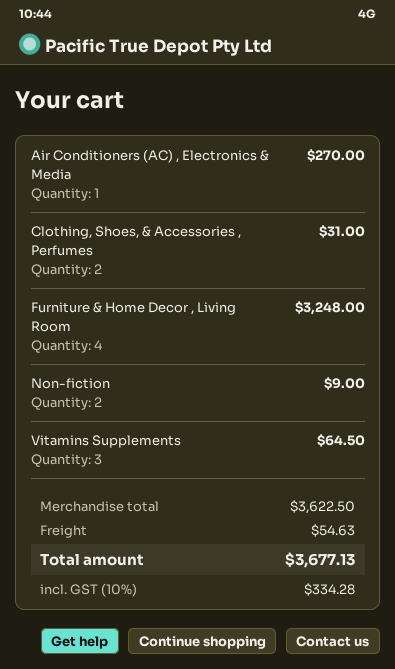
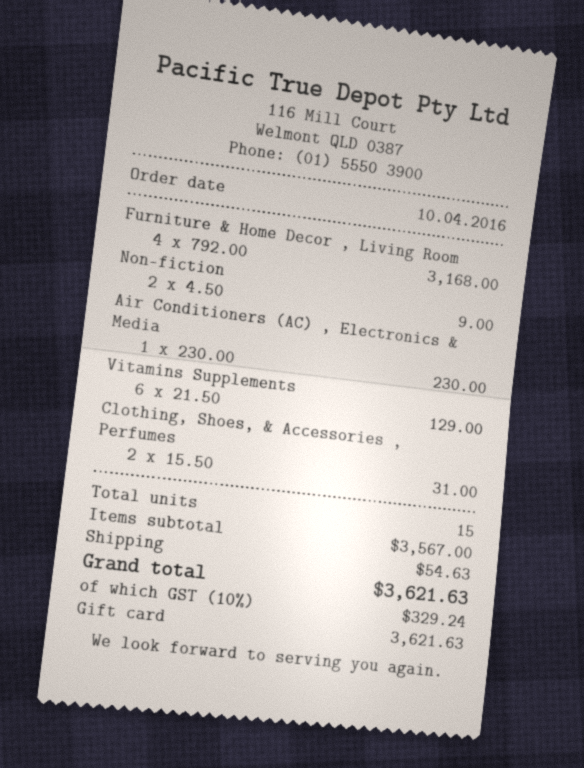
Air Conditioners (AC) , Electronics & Media: 1 for 270.00 -> 1 for 230.00
Furniture & Home Decor , Living Room: 4 for 3248.00 -> 4 for 3168.00
Vitamins Supplements: 3 for 64.50 -> 6 for 129.00
subtotal: 3622.50 -> 3567.00
tax: 10% = 334.28 -> 10% = 329.24
total: 3677.13 -> 3621.63

